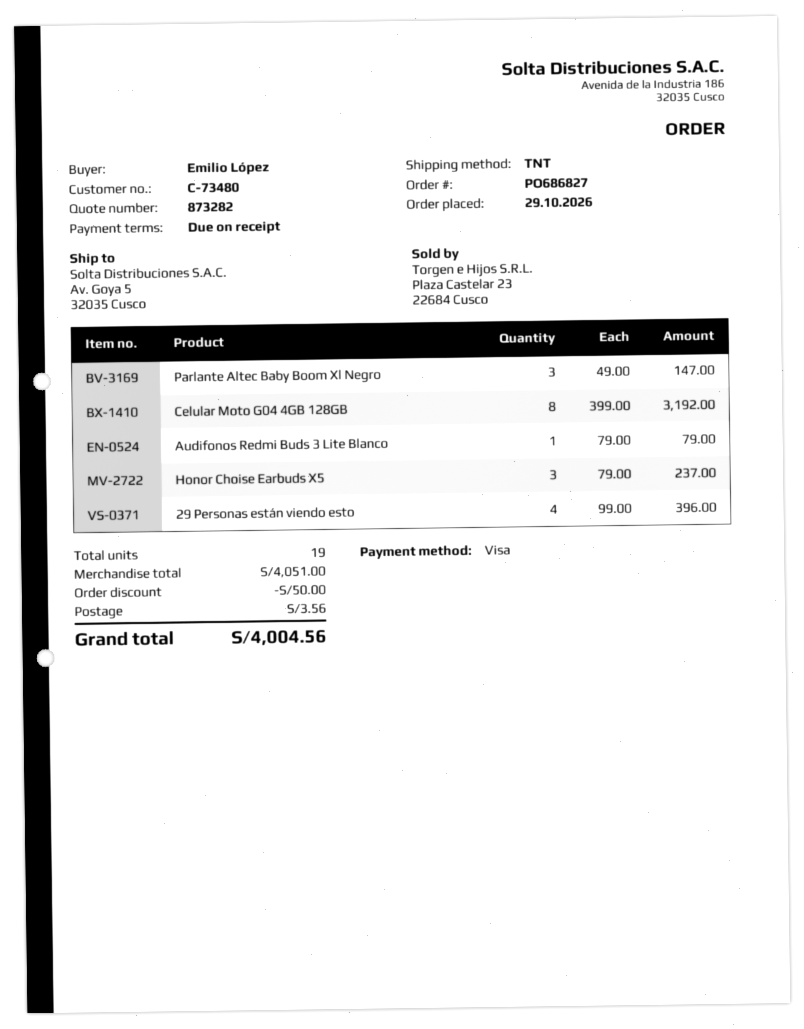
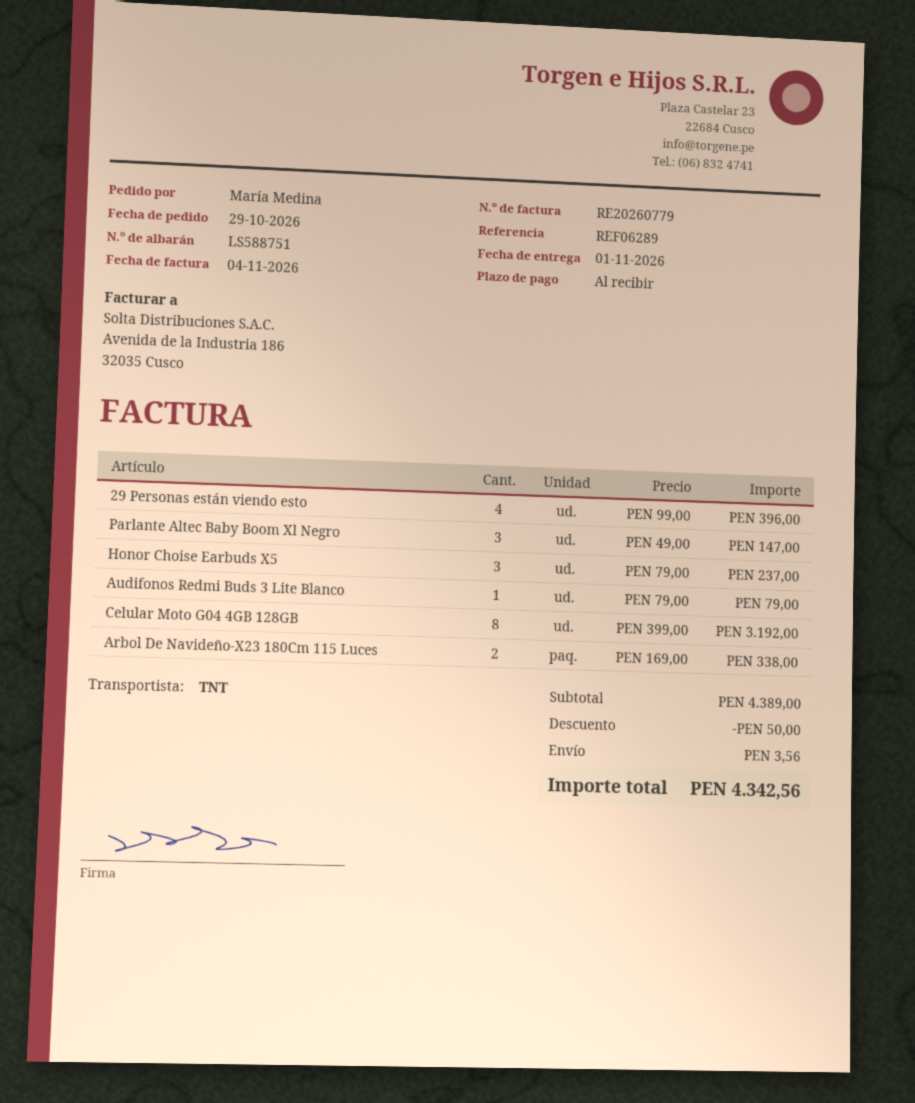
ordered by: Emilio López -> María Medina
Arbol De Navideño-X23 180Cm 115 Luces: none -> 2 x 169.00 = 338.00
subtotal: 4051.00 -> 4389.00
total: 4004.56 -> 4342.56

